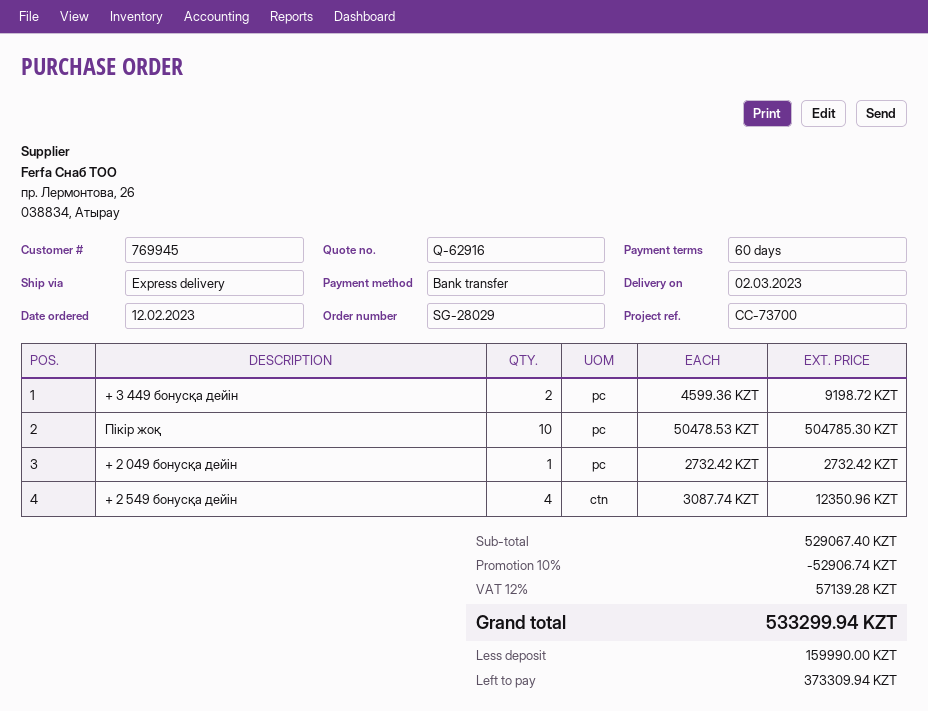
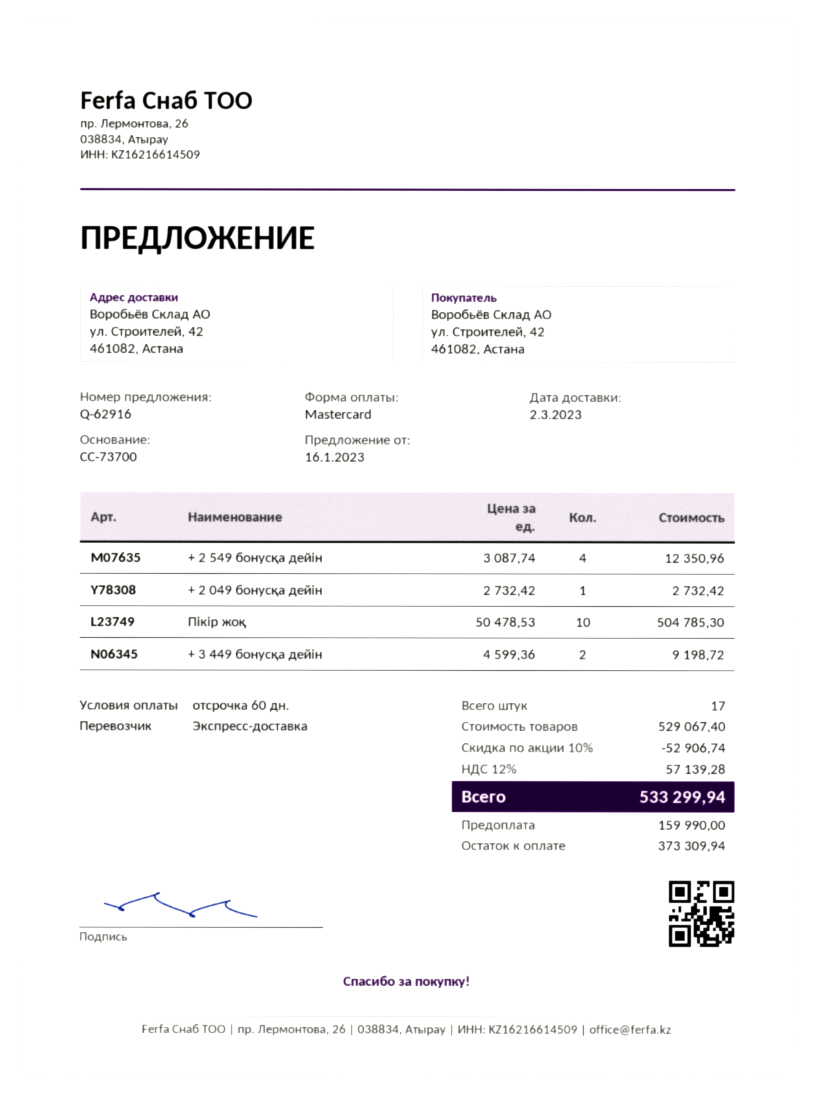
payment method: bank transfer -> Mastercard

